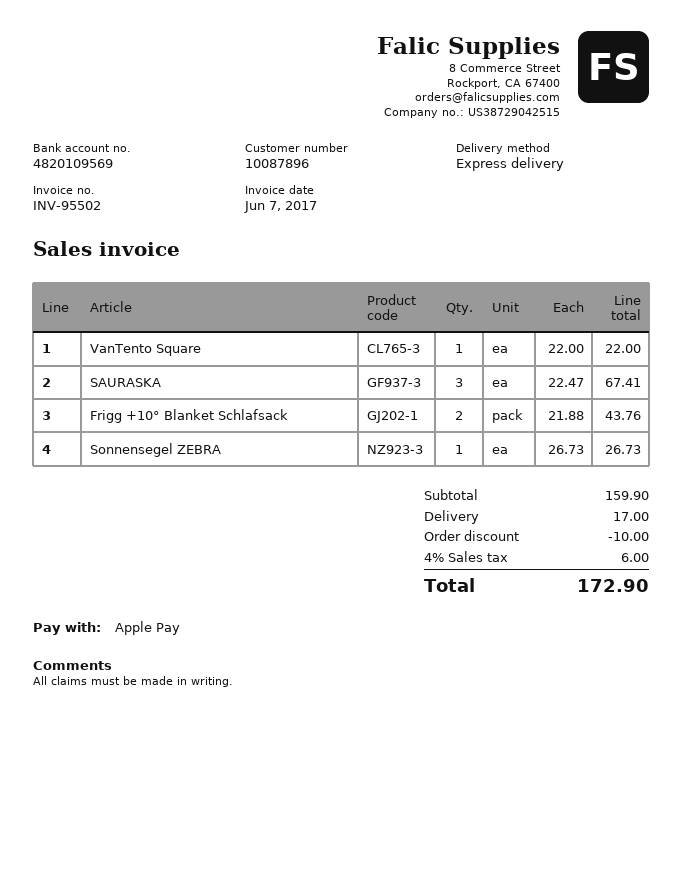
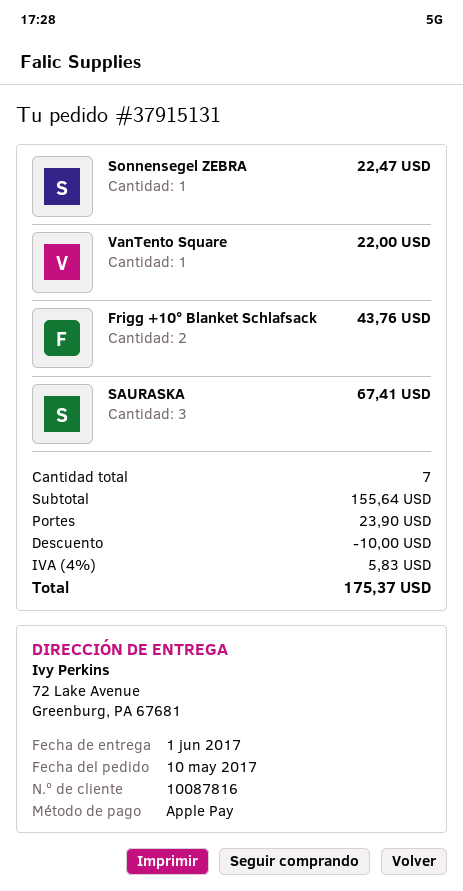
customer number: 10087896 -> 10087816
Sonnensegel ZEBRA: 1 for 26.73 -> 1 for 22.47
subtotal: 159.90 -> 155.64
shipping: 17.00 -> 23.90
tax: 4% = 6.00 -> 4% = 5.83
total: 172.90 -> 175.37

